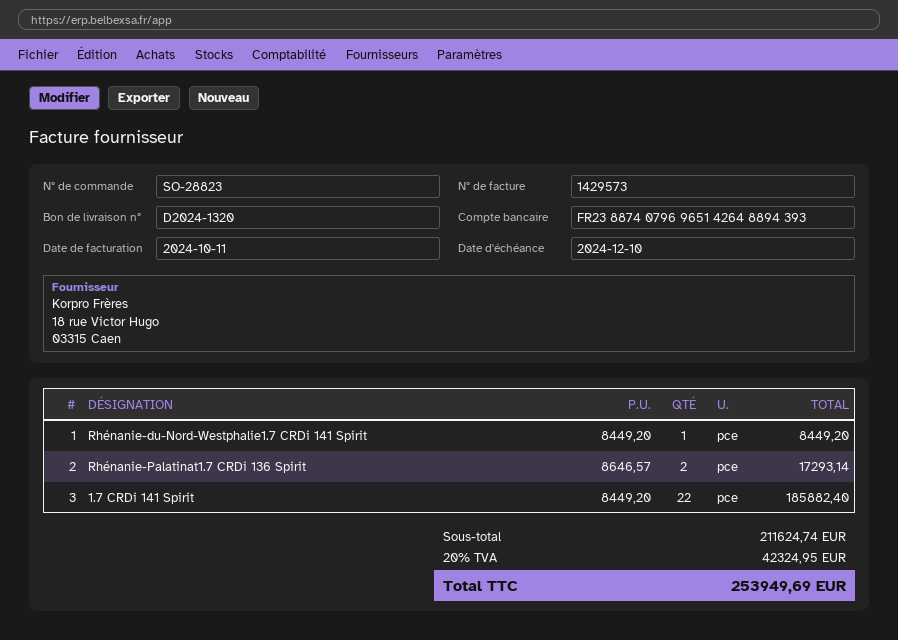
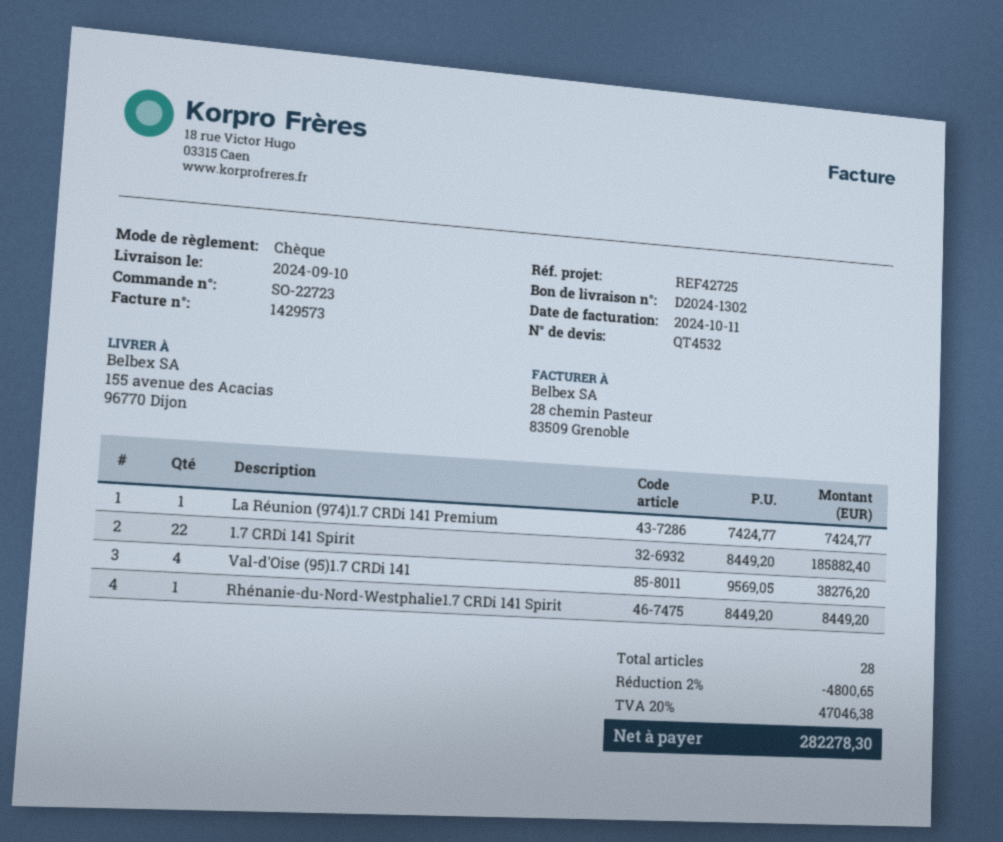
order number: SO-28823 -> SO-22723
delivery note number: D2024-1320 -> D2024-1302
Rhénanie-Palatinat1.7 CRDi 136 Spirit: 2 x 8646.57 = 17293.14 -> none
La Réunion (974)1.7 CRDi 141 Premium: none -> 1 x 7424.77 = 7424.77
Val-d'Oise (95)1.7 CRDi 141: none -> 4 x 9569.05 = 38276.20
discount: none -> 2% = 4800.65
tax: 20% = 42324.95 -> 20% = 47046.38
total: 253949.69 -> 282278.30

